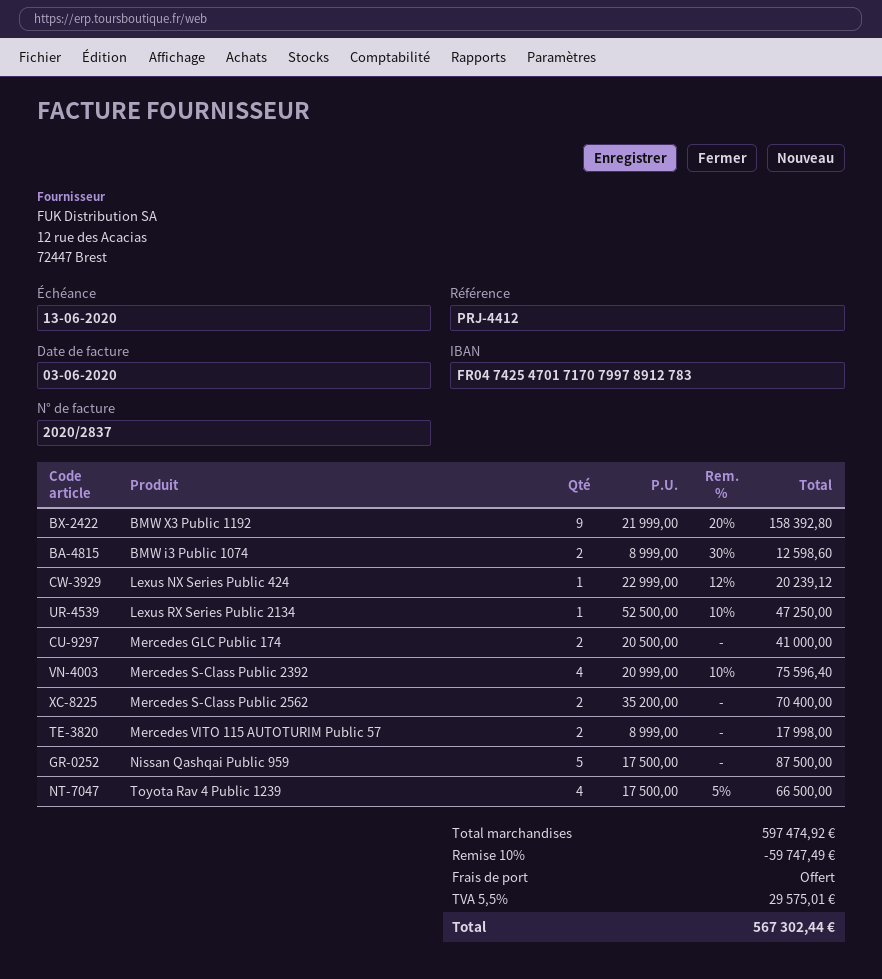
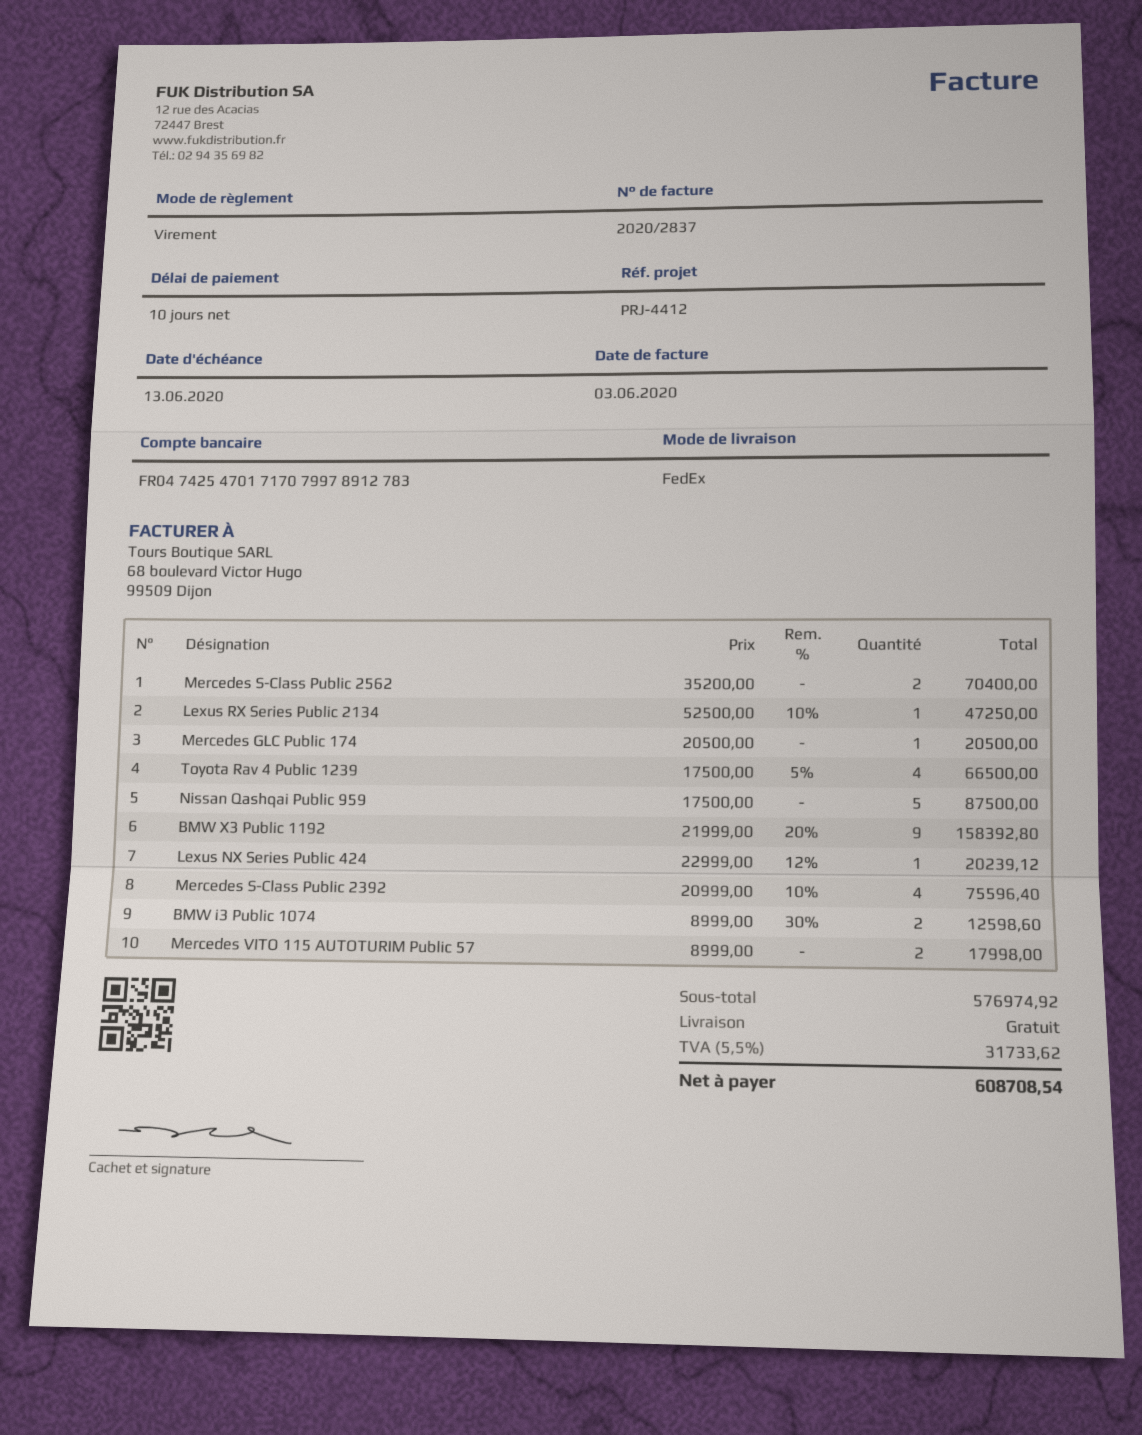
Mercedes GLC Public 174: 2 x 20500.00 = 41000.00 -> 1 x 20500.00 = 20500.00
subtotal: 597474.92 -> 576974.92
discount: 10% = 59747.49 -> none
tax: 5.5% = 29575.01 -> 5.5% = 31733.62
total: 567302.44 -> 608708.54

